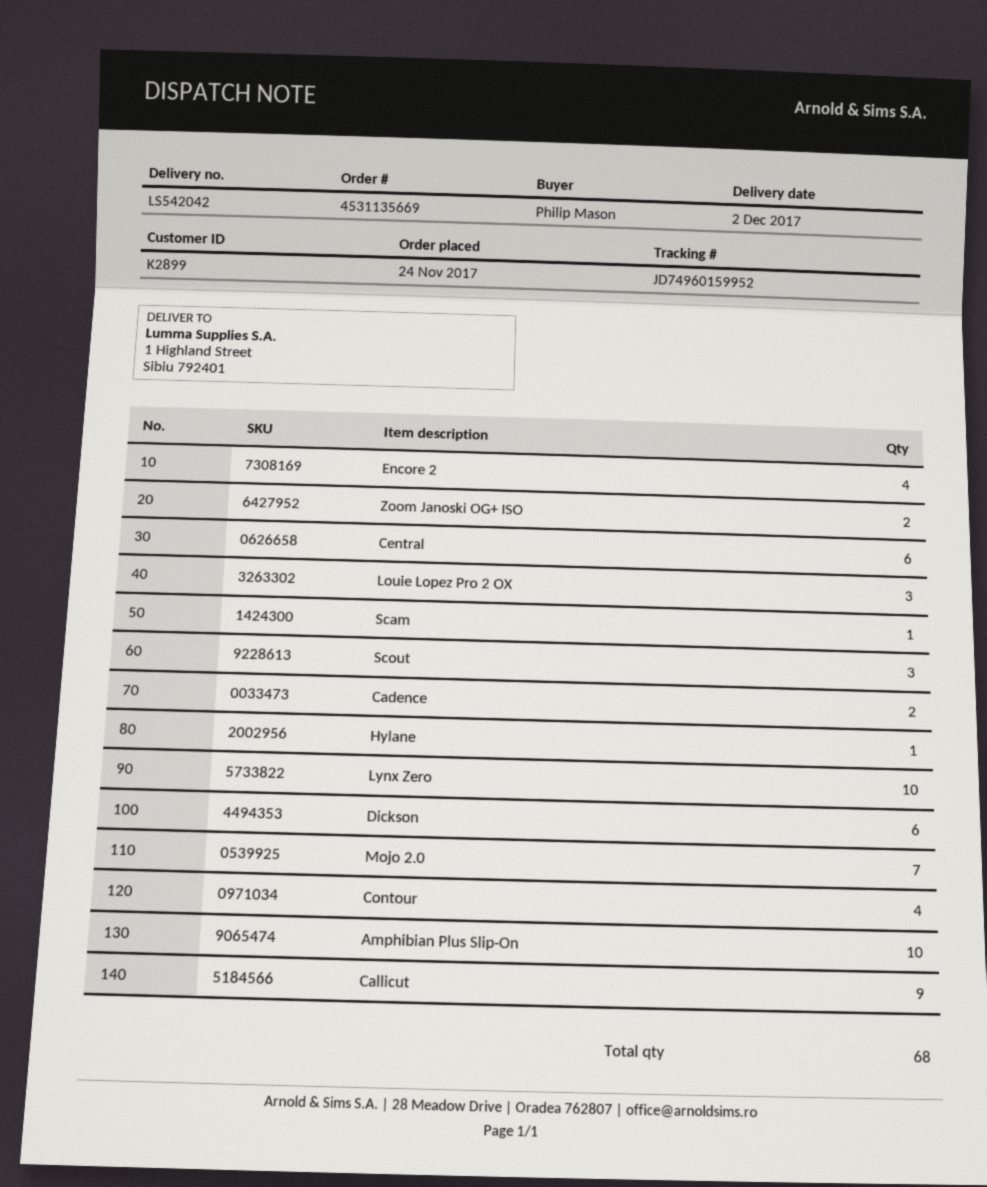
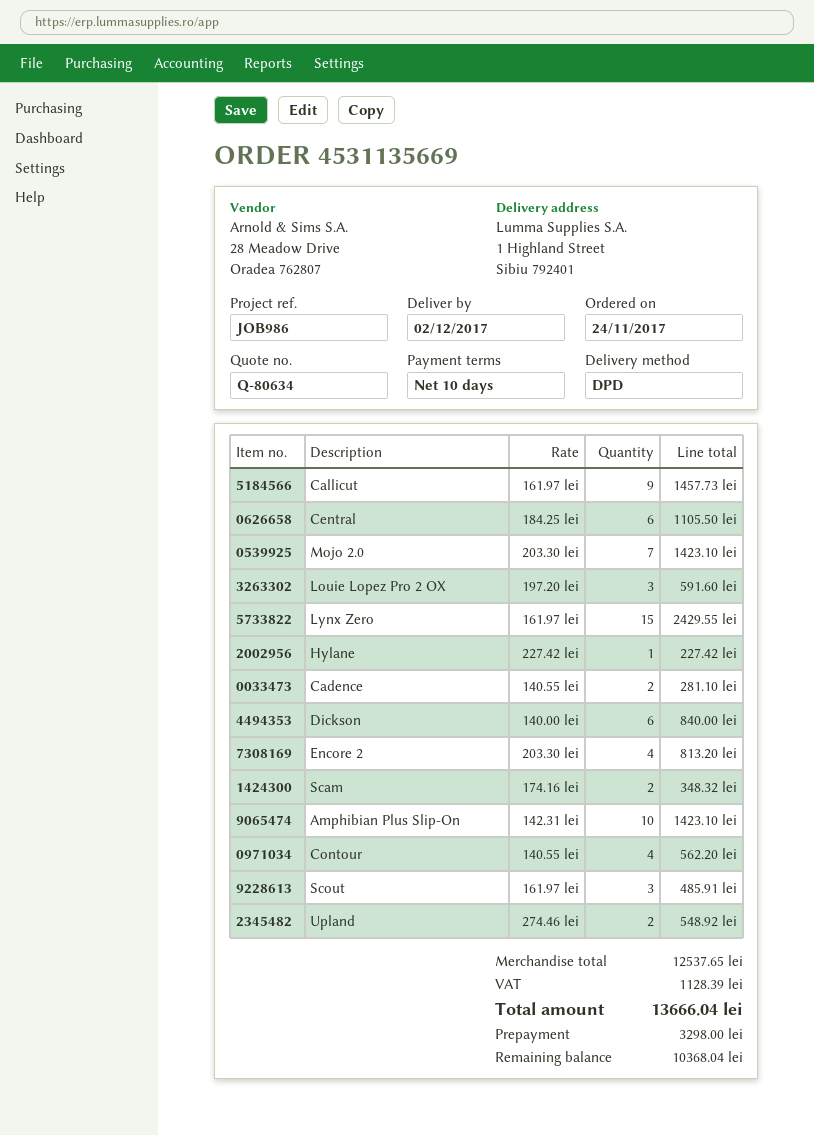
Zoom Janoski OG+ ISO: 2 -> none
Scam: 1 -> 2
Lynx Zero: 10 -> 15
Upland: none -> 2

